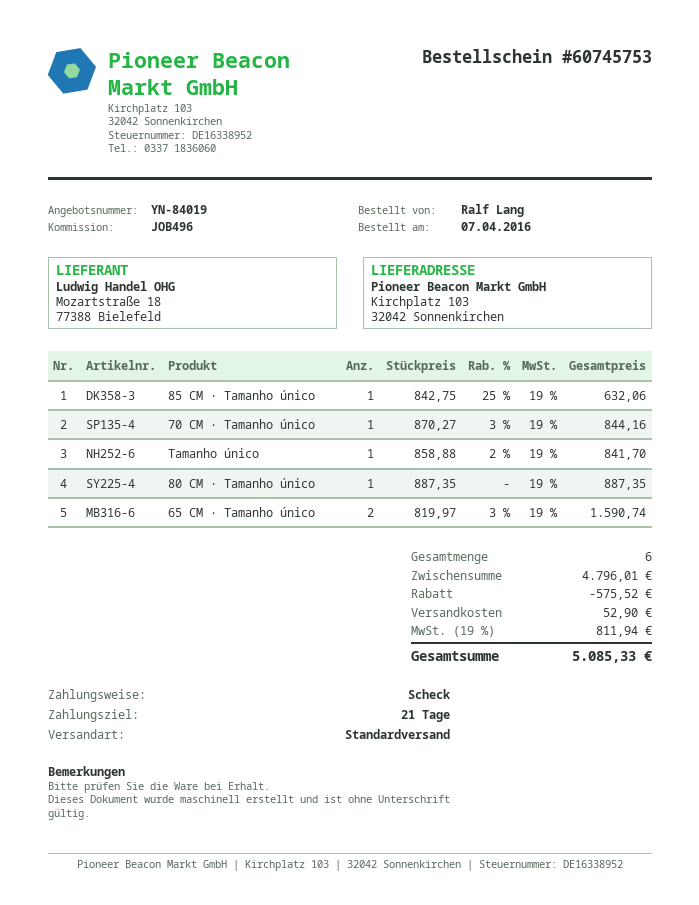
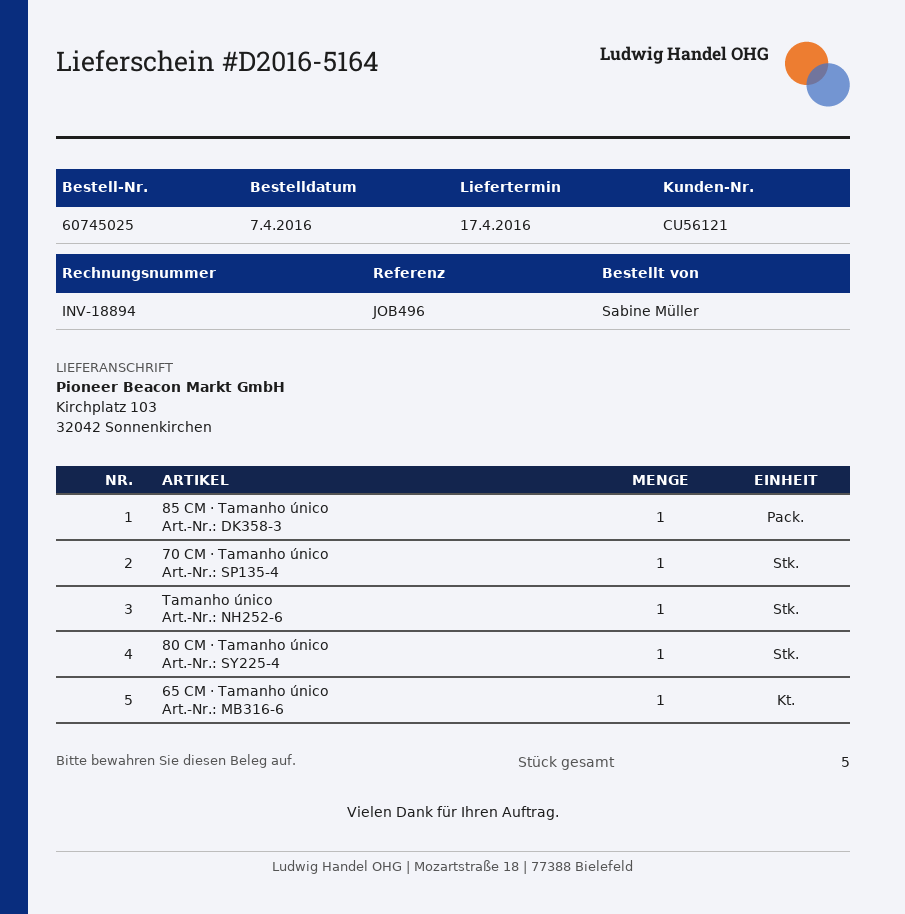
order number: 60745753 -> 60745025
ordered by: Ralf Lang -> Sabine Müller
65 CM · Tamanho único: 2 -> 1
total quantity: 6 -> 5

